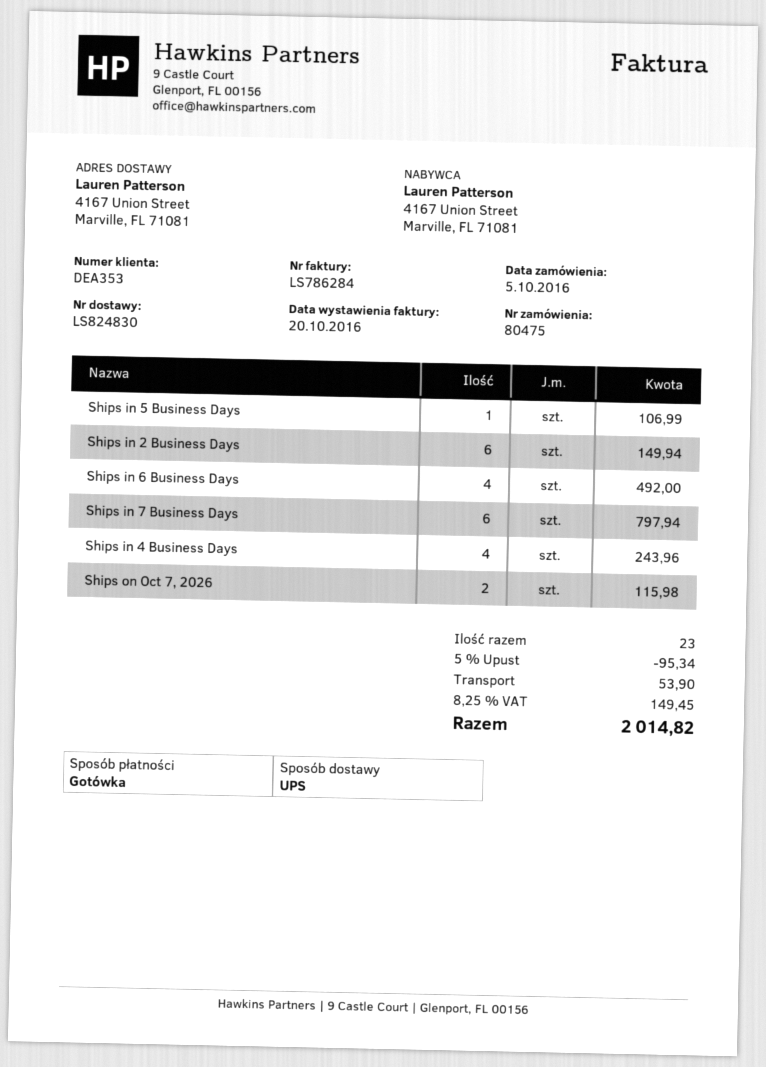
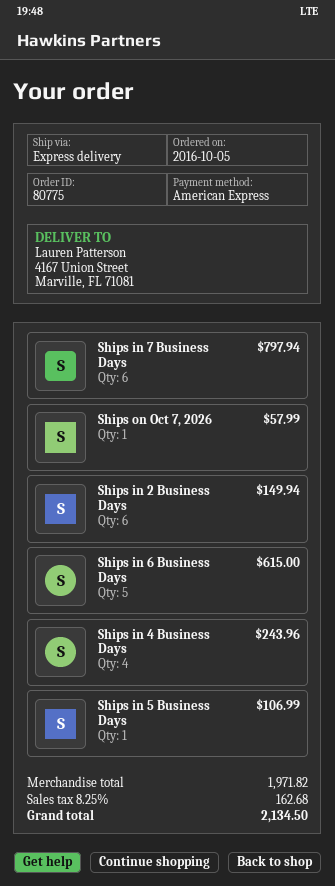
order number: 80475 -> 80775
payment method: cash -> American Express
shipping method: UPS -> express
Ships in 6 Business Days: 4 for 492.00 -> 5 for 615.00
Ships on Oct 7, 2026: 2 for 115.98 -> 1 for 57.99
discount: 5% = 95.34 -> none
shipping: 53.90 -> none
tax: 8.25% = 149.45 -> 8.25% = 162.68
total: 2014.82 -> 2134.50

